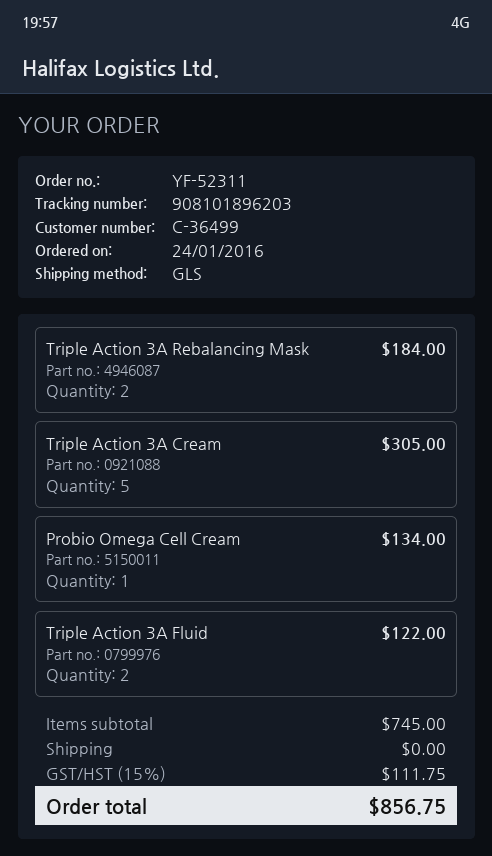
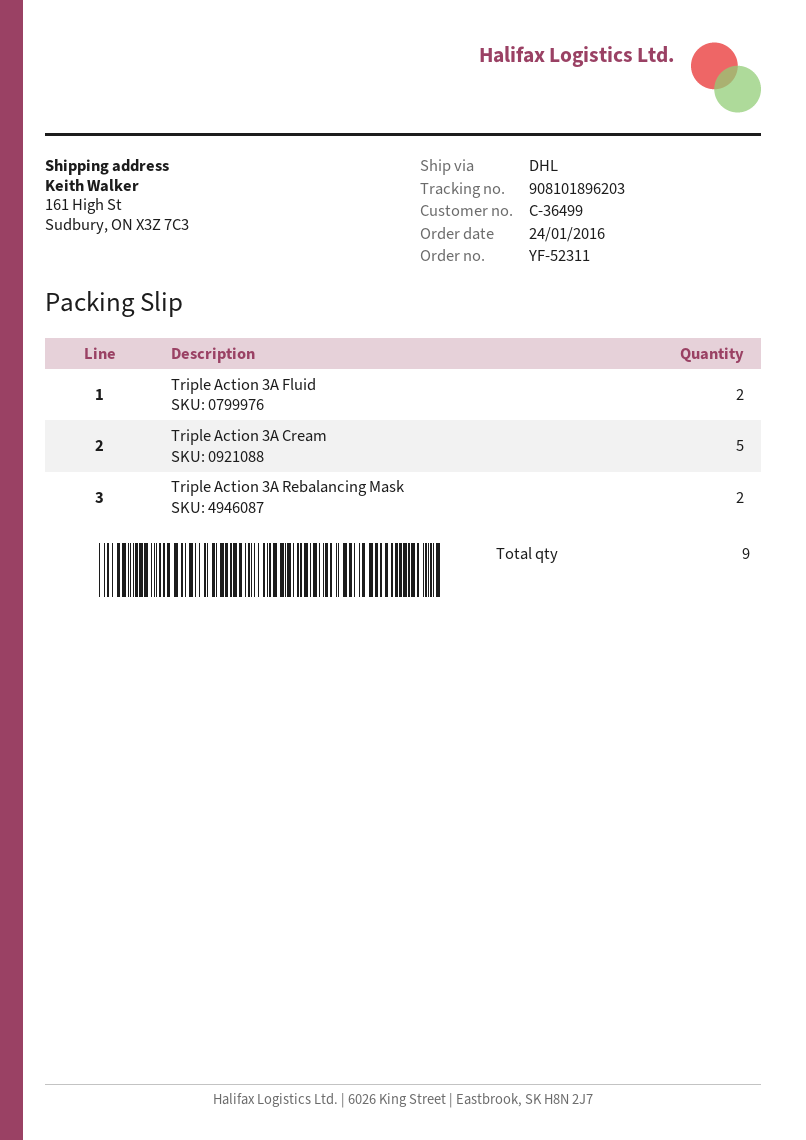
shipping method: GLS -> DHL
Probio Omega Cell Cream: 1 -> none

